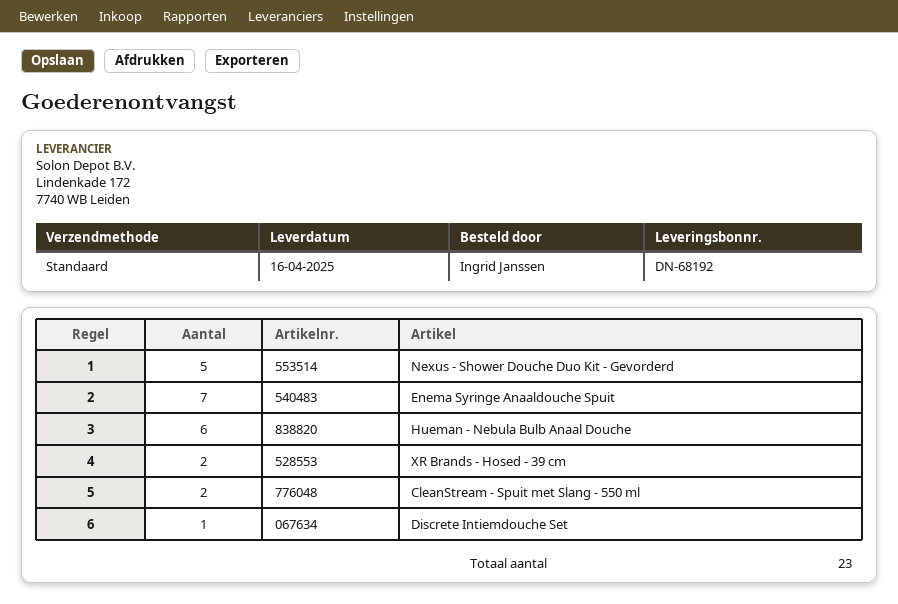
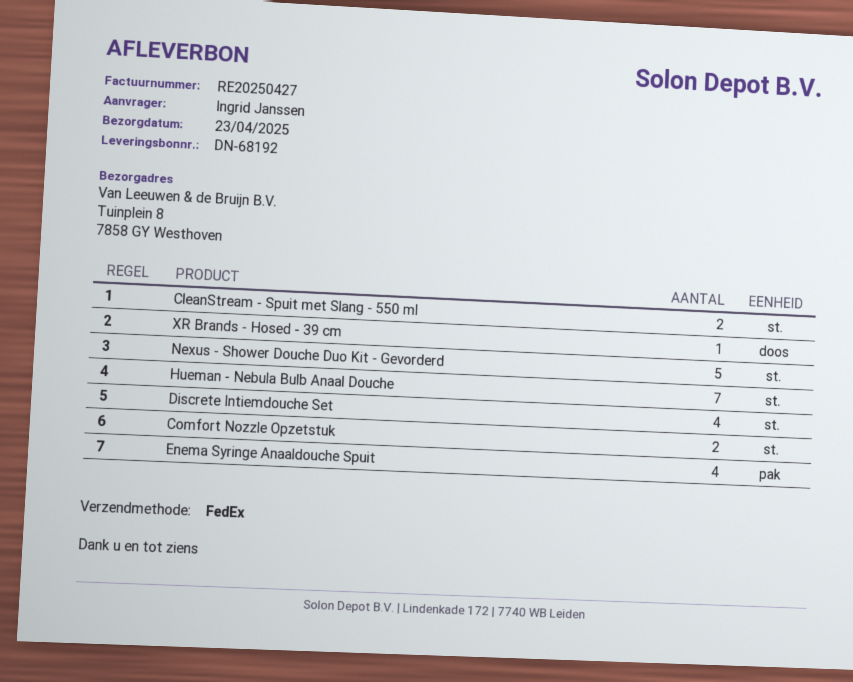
delivery date: 2025-04-16 -> 2025-04-23
shipping method: standard -> FedEx
Enema Syringe Anaaldouche Spuit: 7 -> 4
Hueman - Nebula Bulb Anaal Douche: 6 -> 7
XR Brands - Hosed - 39 cm: 2 -> 1
Discrete Intiemdouche Set: 1 -> 4
Comfort Nozzle Opzetstuk: none -> 2

